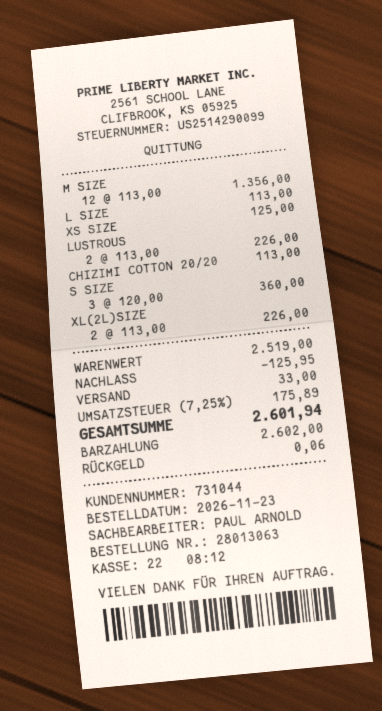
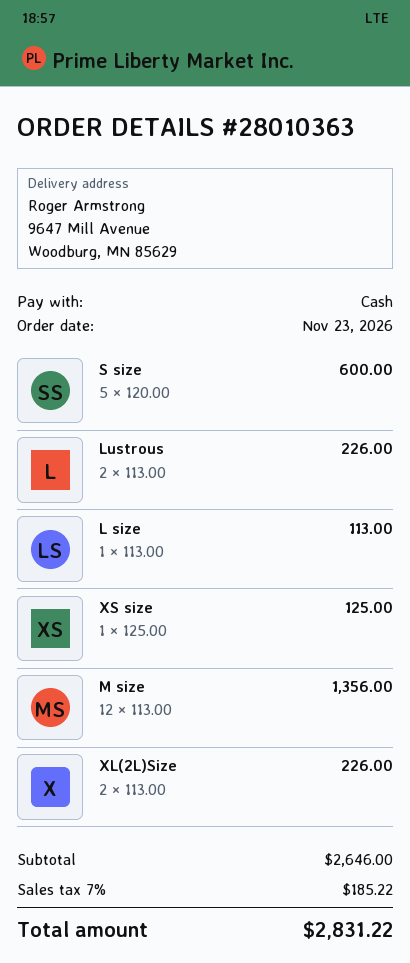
order number: 28013063 -> 28010363
CHIZIMI COTTON 20/20: 1 x 113.00 = 113.00 -> none
S SIZE: 3 x 120.00 = 360.00 -> 5 x 120.00 = 600.00
subtotal: 2519.00 -> 2646.00
discount: 125.95 -> none
shipping: 33.00 -> none
tax: 7.25% = 175.89 -> 7% = 185.22
total: 2601.94 -> 2831.22

